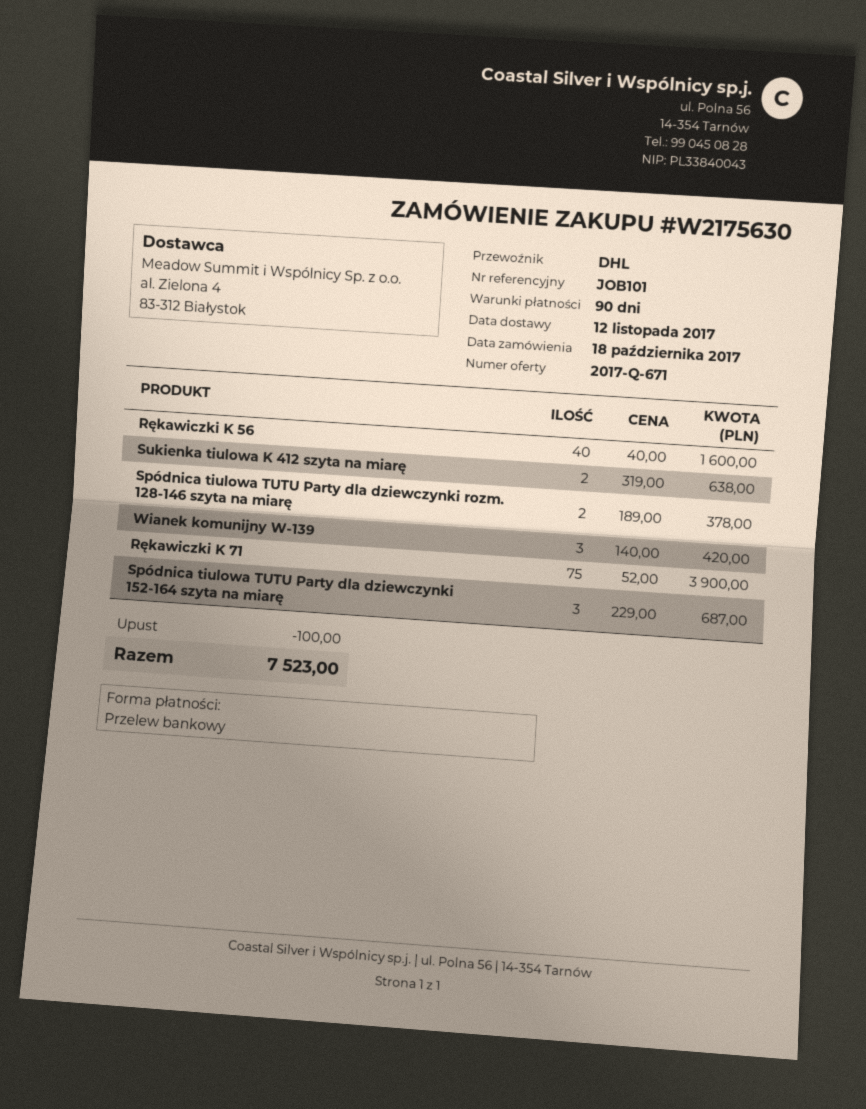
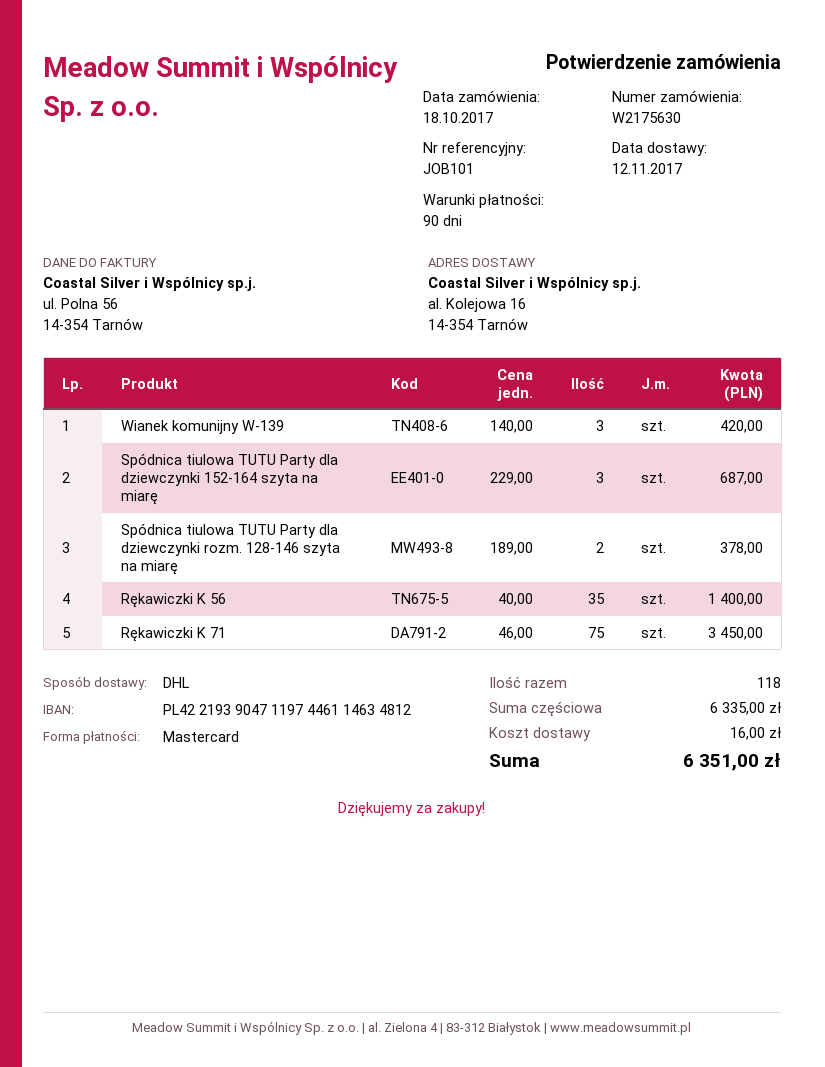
payment method: bank transfer -> Mastercard
Rękawiczki K 56: 40 x 40.00 = 1600.00 -> 35 x 40.00 = 1400.00
Sukienka tiulowa K 412 szyta na miarę: 2 x 319.00 = 638.00 -> none
Rękawiczki K 71: 75 x 52.00 = 3900.00 -> 75 x 46.00 = 3450.00
discount: 100.00 -> none
shipping: none -> 16.00
total: 7523.00 -> 6351.00

